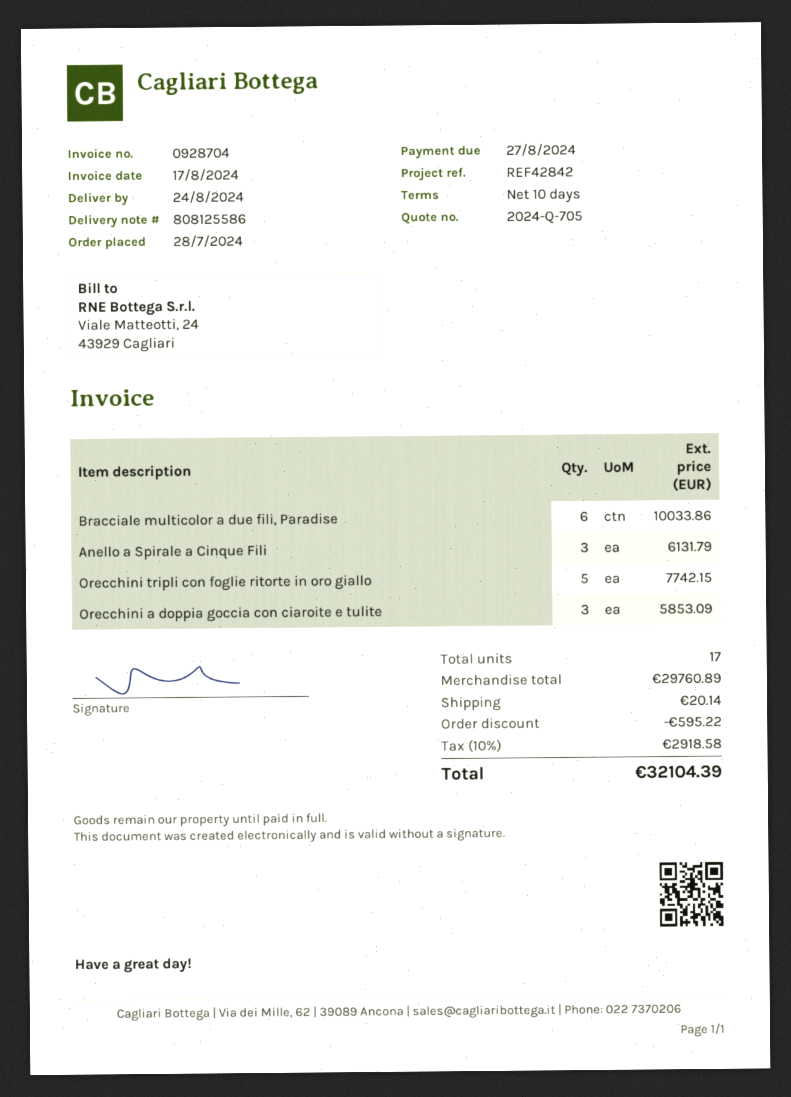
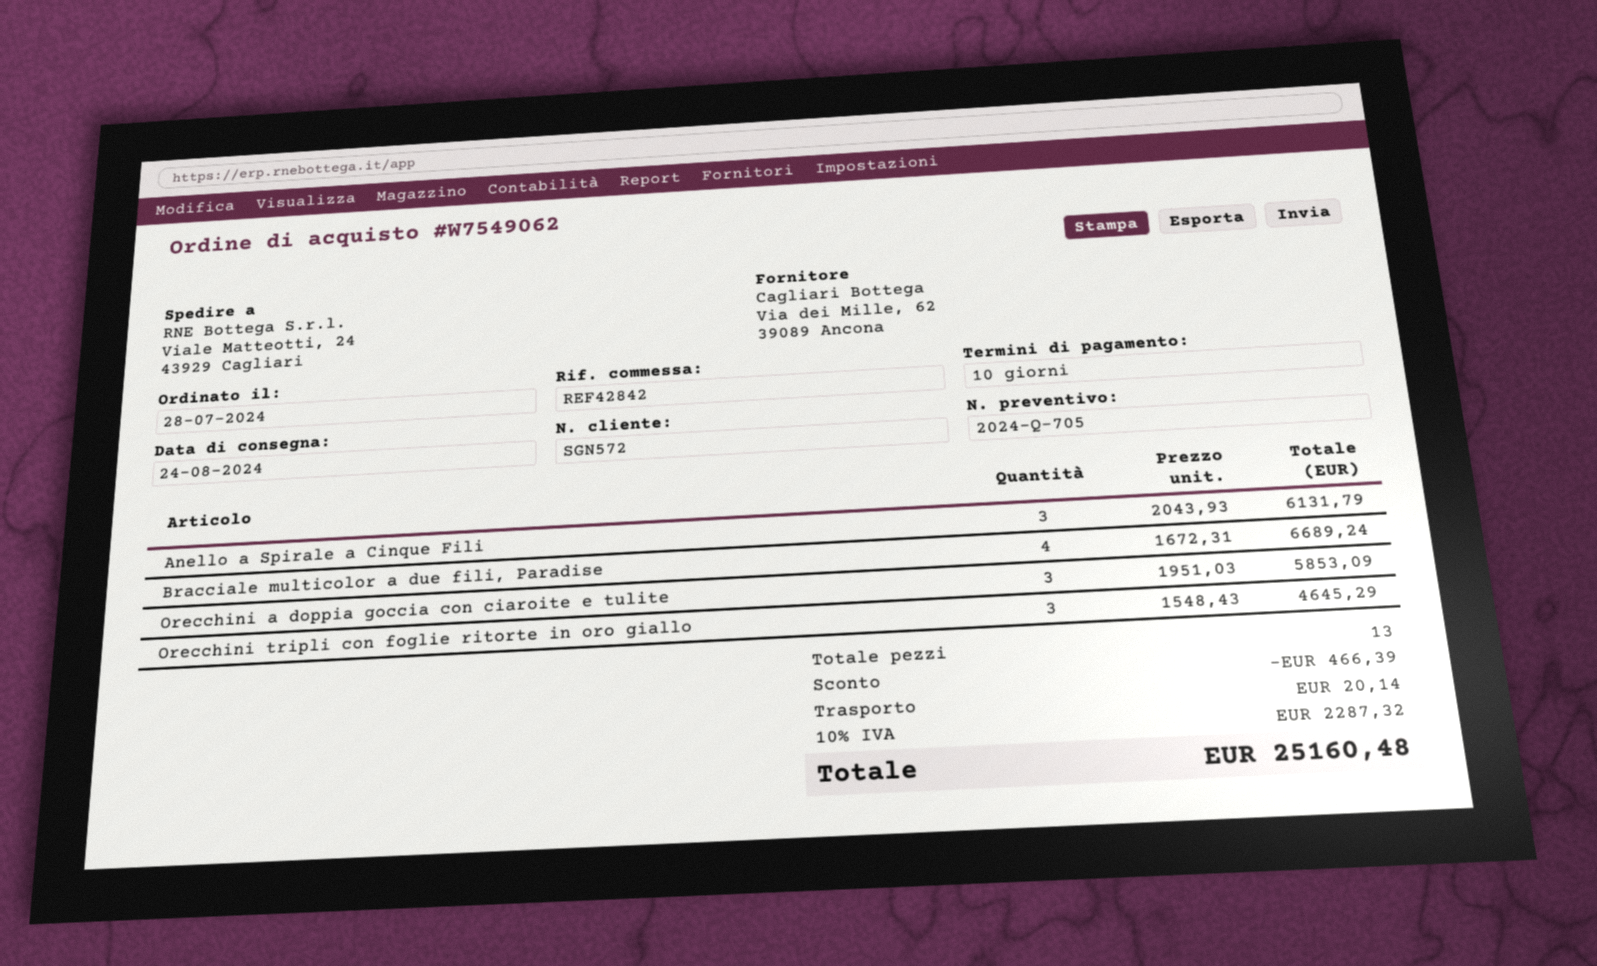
Bracciale multicolor a due fili, Paradise: 6 for 10033.86 -> 4 for 6689.24
Orecchini tripli con foglie ritorte in oro giallo: 5 for 7742.15 -> 3 for 4645.29
total quantity: 17 -> 13
discount: 595.22 -> 466.39
tax: 10% = 2918.58 -> 10% = 2287.32
total: 32104.39 -> 25160.48

